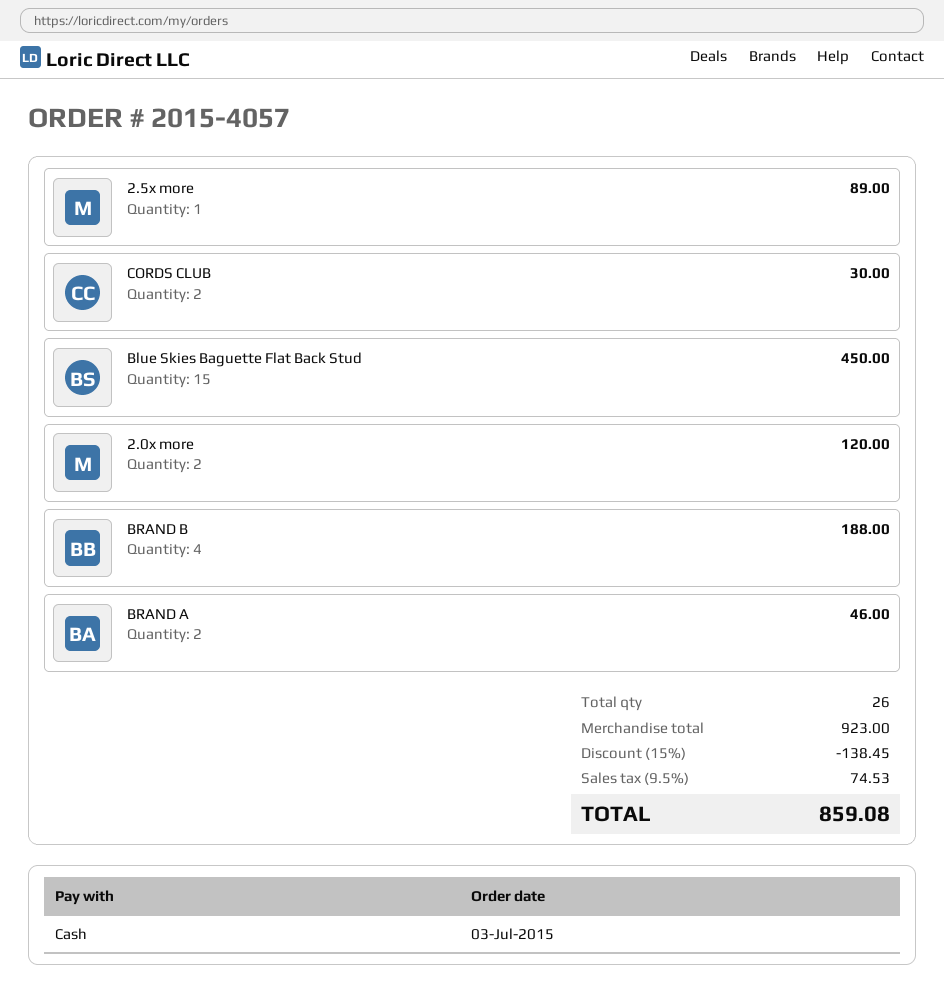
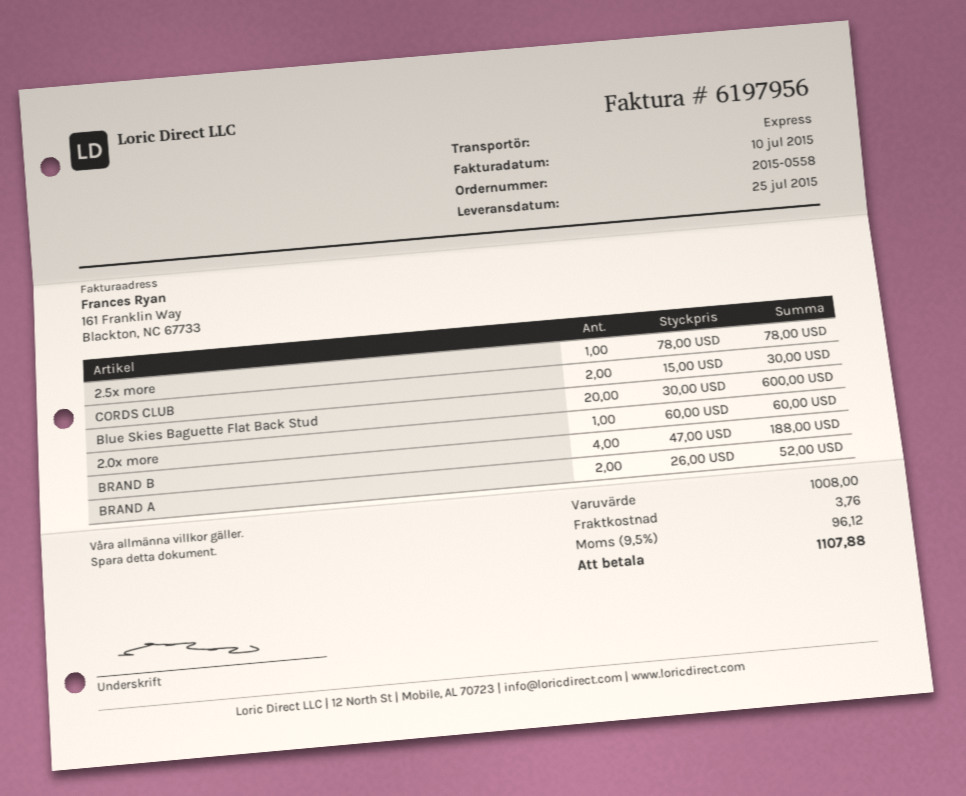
order number: 2015-4057 -> 2015-0558
2.5x more: 1 for 89.00 -> 1 for 78.00
Blue Skies Baguette Flat Back Stud: 15 for 450.00 -> 20 for 600.00
2.0x more: 2 for 120.00 -> 1 for 60.00
BRAND A: 2 for 46.00 -> 2 for 52.00
subtotal: 923.00 -> 1008.00
discount: 15% = 138.45 -> none
shipping: none -> 3.76
tax: 9.5% = 74.53 -> 9.5% = 96.12
total: 859.08 -> 1107.88

